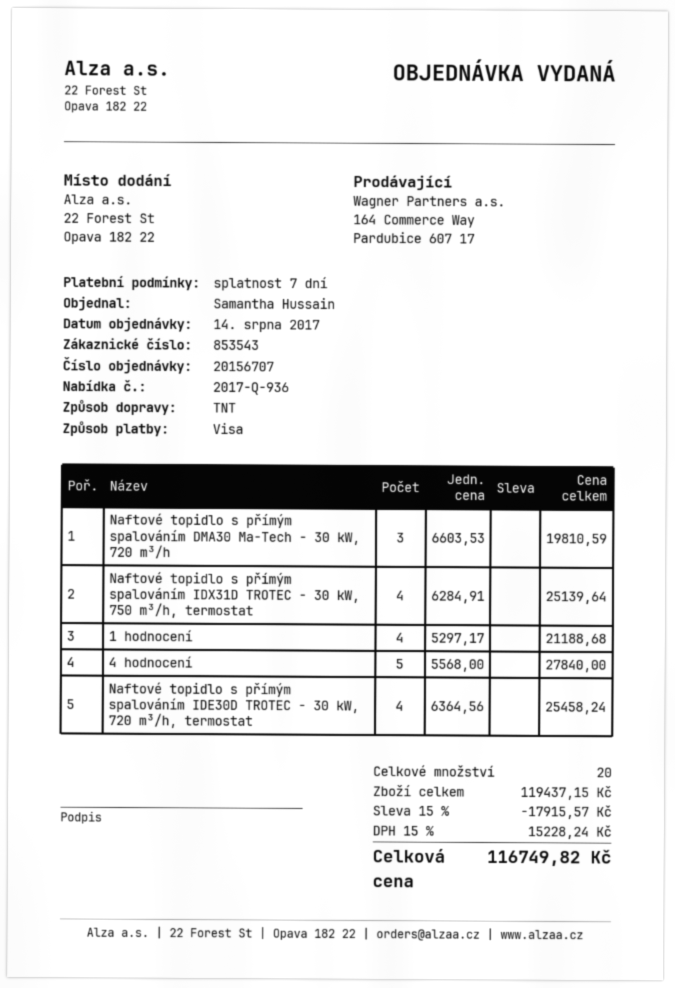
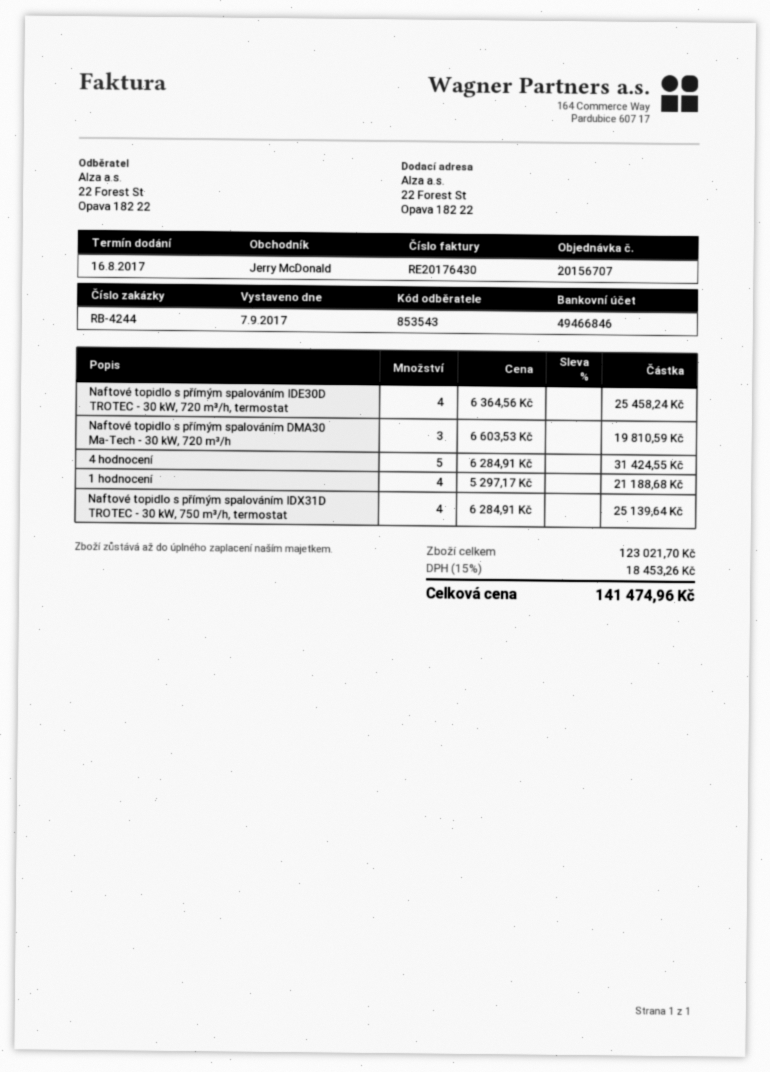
4 hodnocení: 5 x 5568.00 = 27840.00 -> 5 x 6284.91 = 31424.55
subtotal: 119437.15 -> 123021.70
discount: 15% = 17915.57 -> none
tax: 15% = 15228.24 -> 15% = 18453.26
total: 116749.82 -> 141474.96

